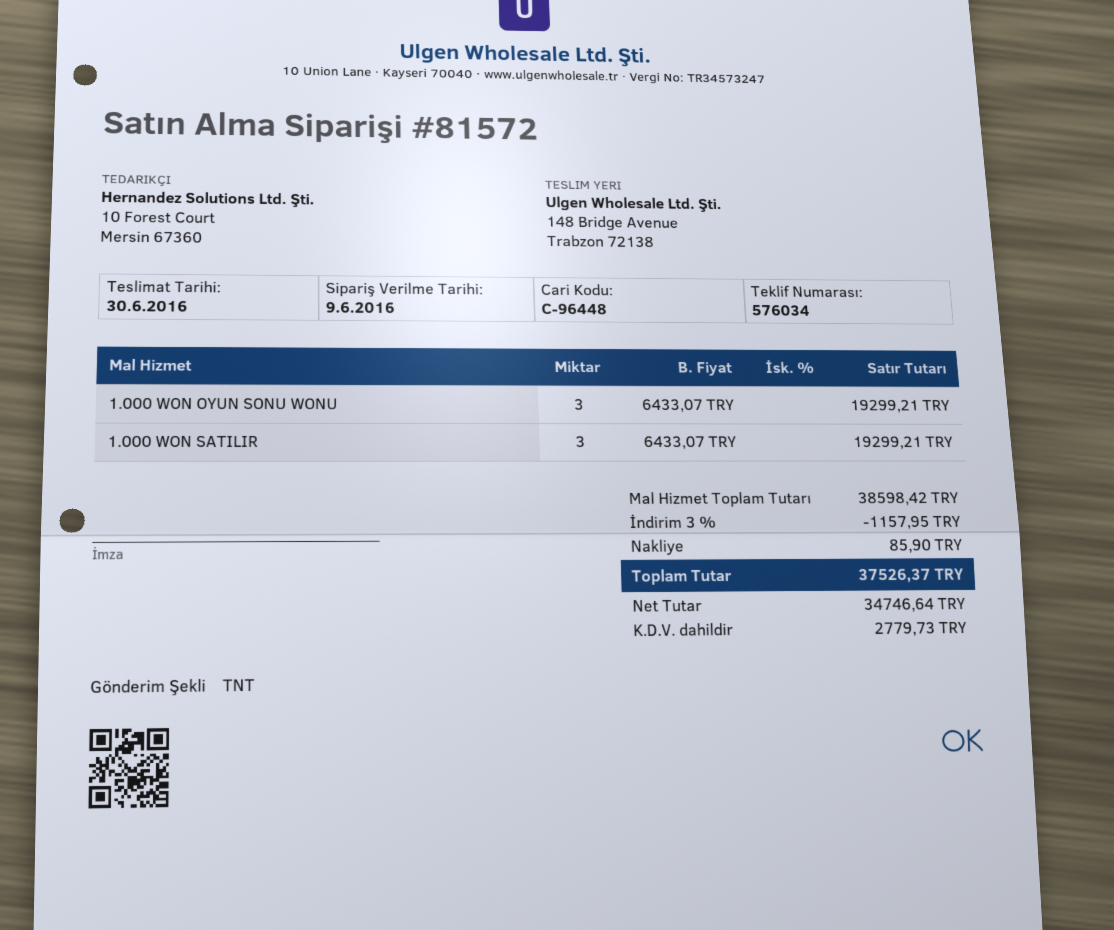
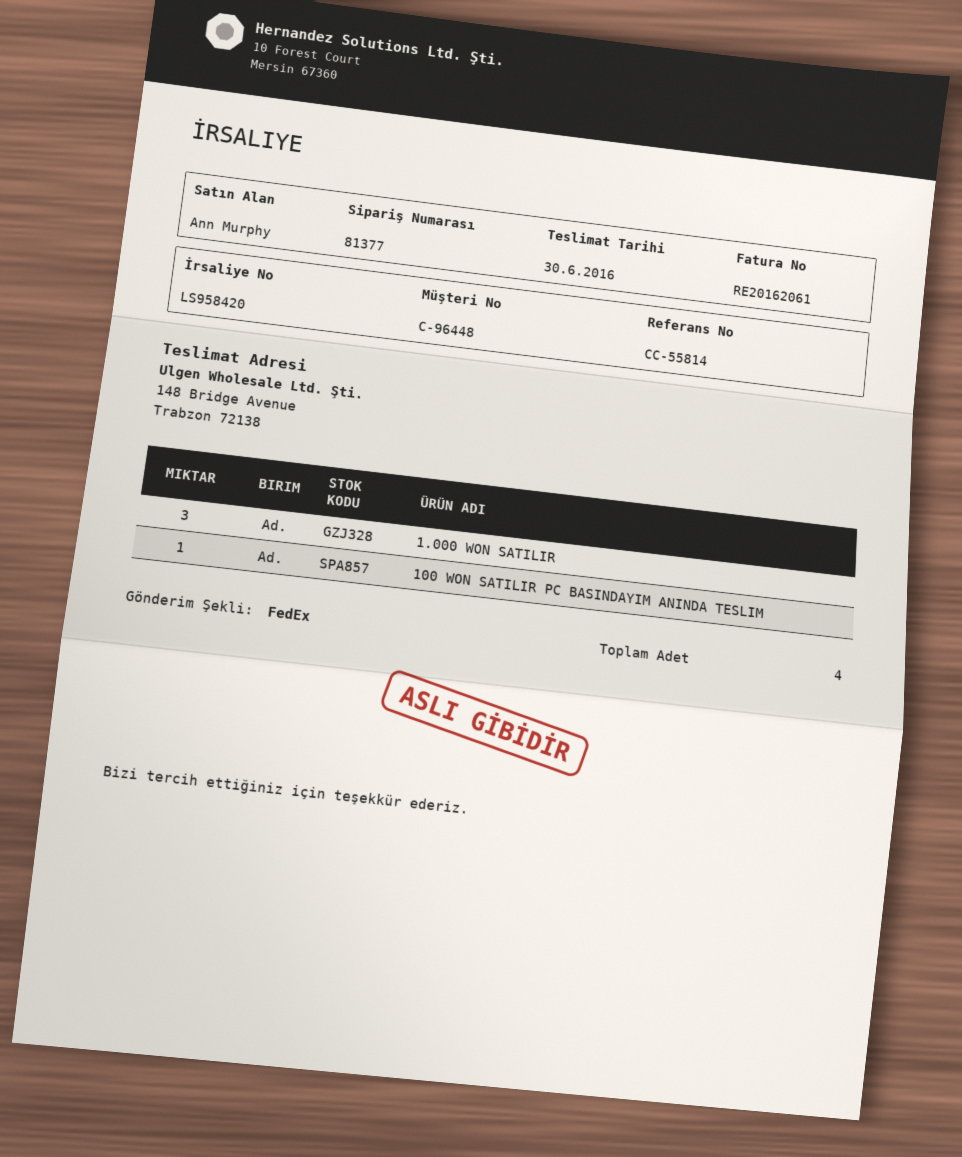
order number: 81572 -> 81377
shipping method: TNT -> FedEx
1.000 WON OYUN SONU WONU: 3 -> none
100 WON SATILIR PC BASINDAYIM ANINDA TESLIM: none -> 1

